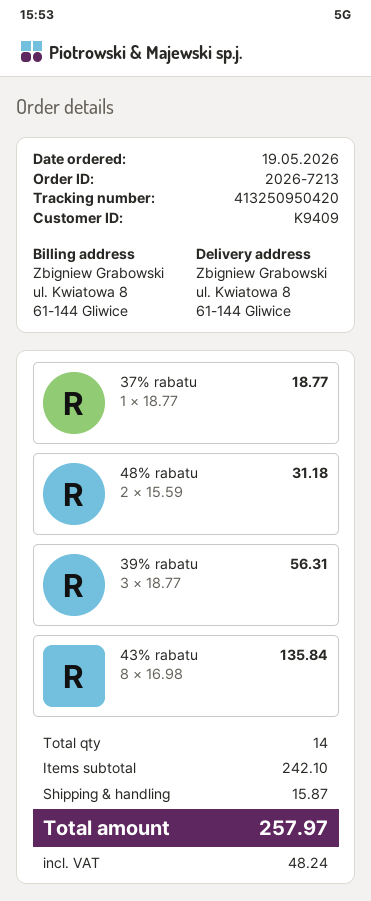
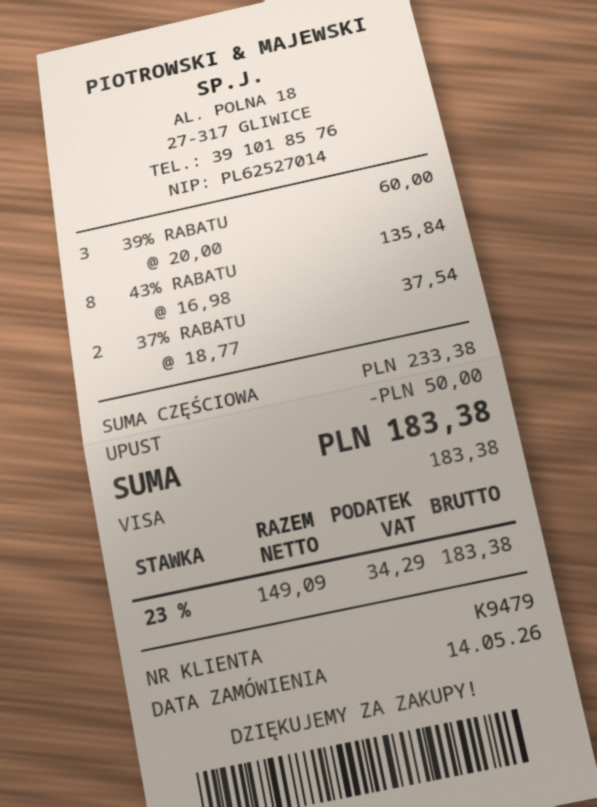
order date: 2026-05-19 -> 2026-05-14
customer number: K9409 -> K9479
37% rabatu: 1 x 18.77 = 18.77 -> 2 x 18.77 = 37.54
48% rabatu: 2 x 15.59 = 31.18 -> none
39% rabatu: 3 x 18.77 = 56.31 -> 3 x 20.00 = 60.00
subtotal: 242.10 -> 233.38
discount: none -> 50.00
shipping: 15.87 -> none
tax: 48.24 -> 34.29
total: 257.97 -> 183.38

